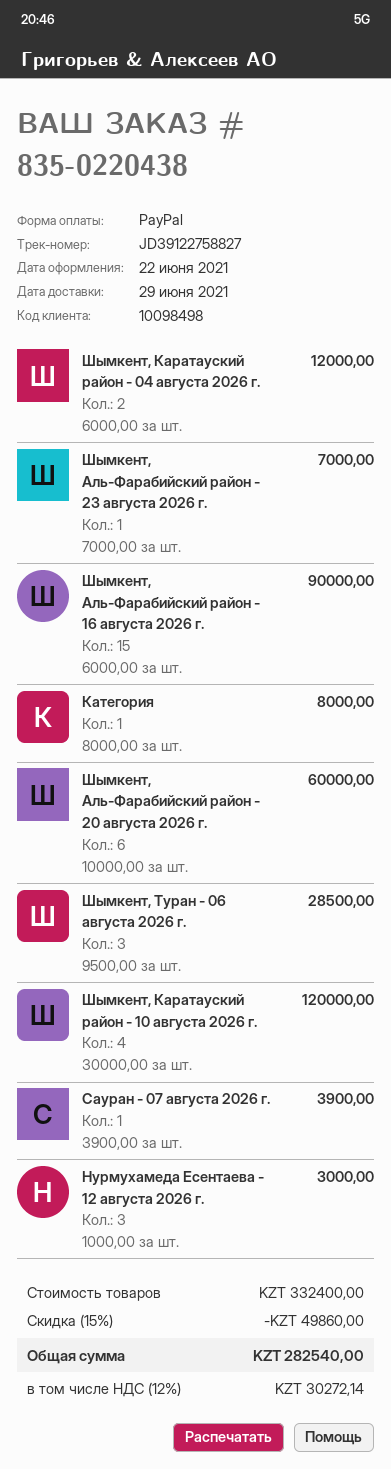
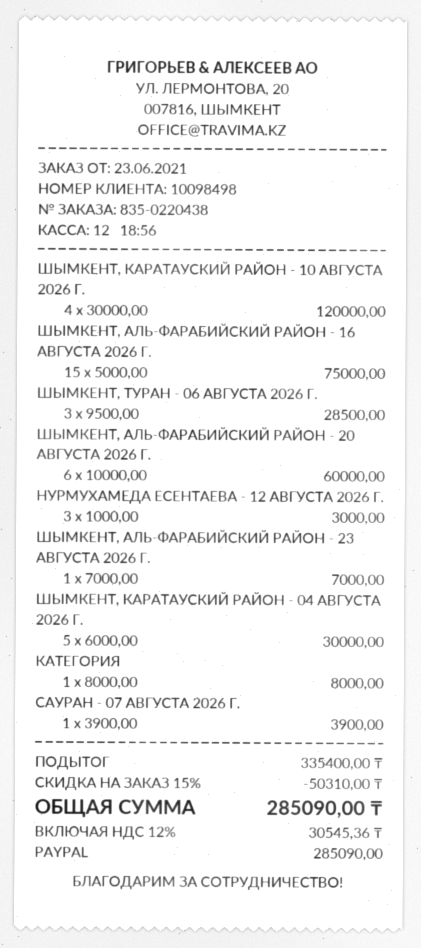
order date: 2021-06-22 -> 2021-06-23
Шымкент, Каратауский район - 04 августа 2026 г.: 2 x 6000.00 = 12000.00 -> 5 x 6000.00 = 30000.00
Шымкент, Аль-Фарабийский район - 16 августа 2026 г.: 15 x 6000.00 = 90000.00 -> 15 x 5000.00 = 75000.00
subtotal: 332400.00 -> 335400.00
discount: 15% = 49860.00 -> 15% = 50310.00
tax: 12% = 30272.14 -> 12% = 30545.36
total: 282540.00 -> 285090.00

